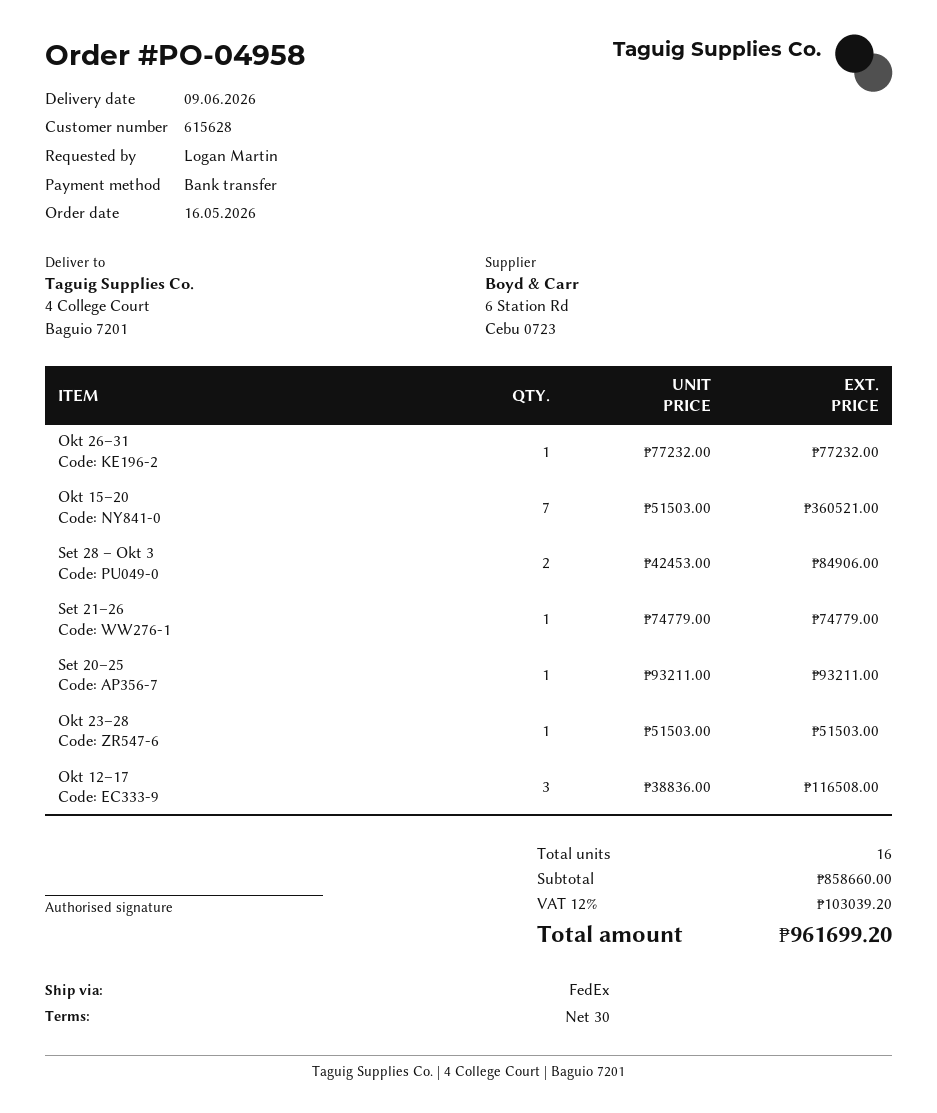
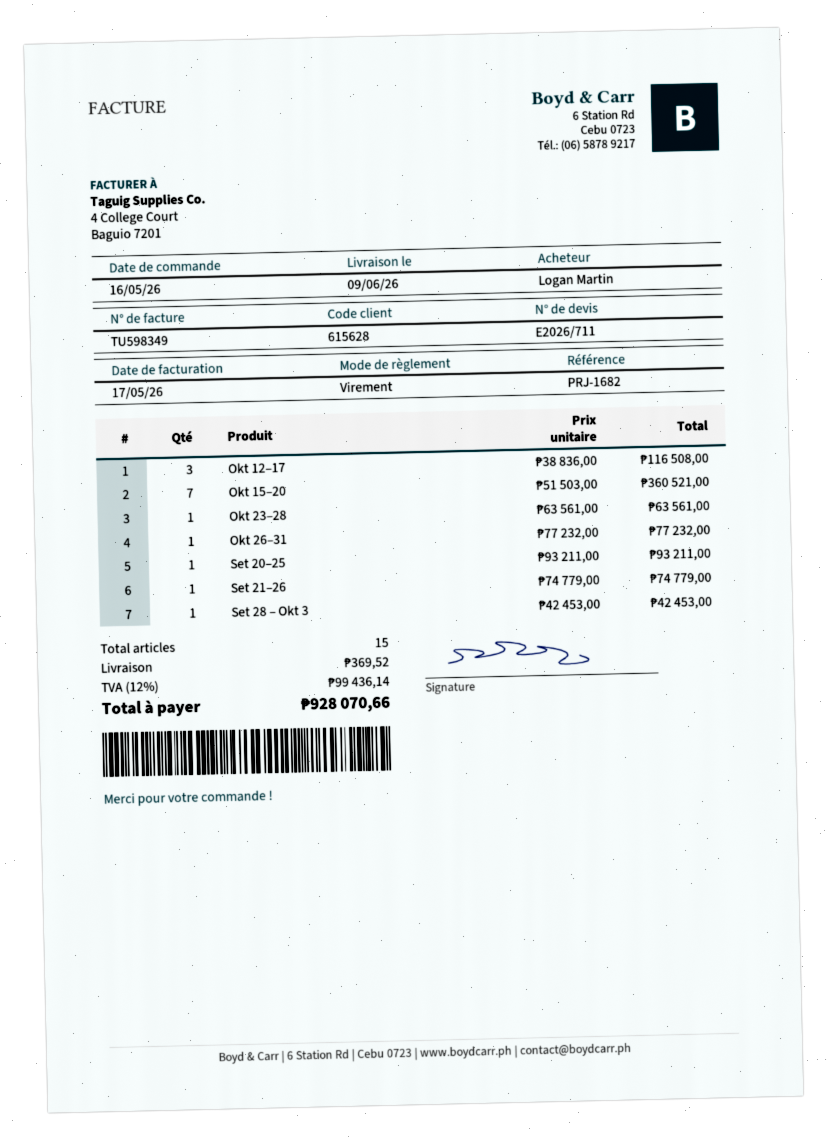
Set 28 – Okt 3: 2 x 42453.00 = 84906.00 -> 1 x 42453.00 = 42453.00
Okt 23–28: 1 x 51503.00 = 51503.00 -> 1 x 63561.00 = 63561.00
total quantity: 16 -> 15
shipping: none -> 369.52
tax: 12% = 103039.20 -> 12% = 99436.14
total: 961699.20 -> 928070.66

